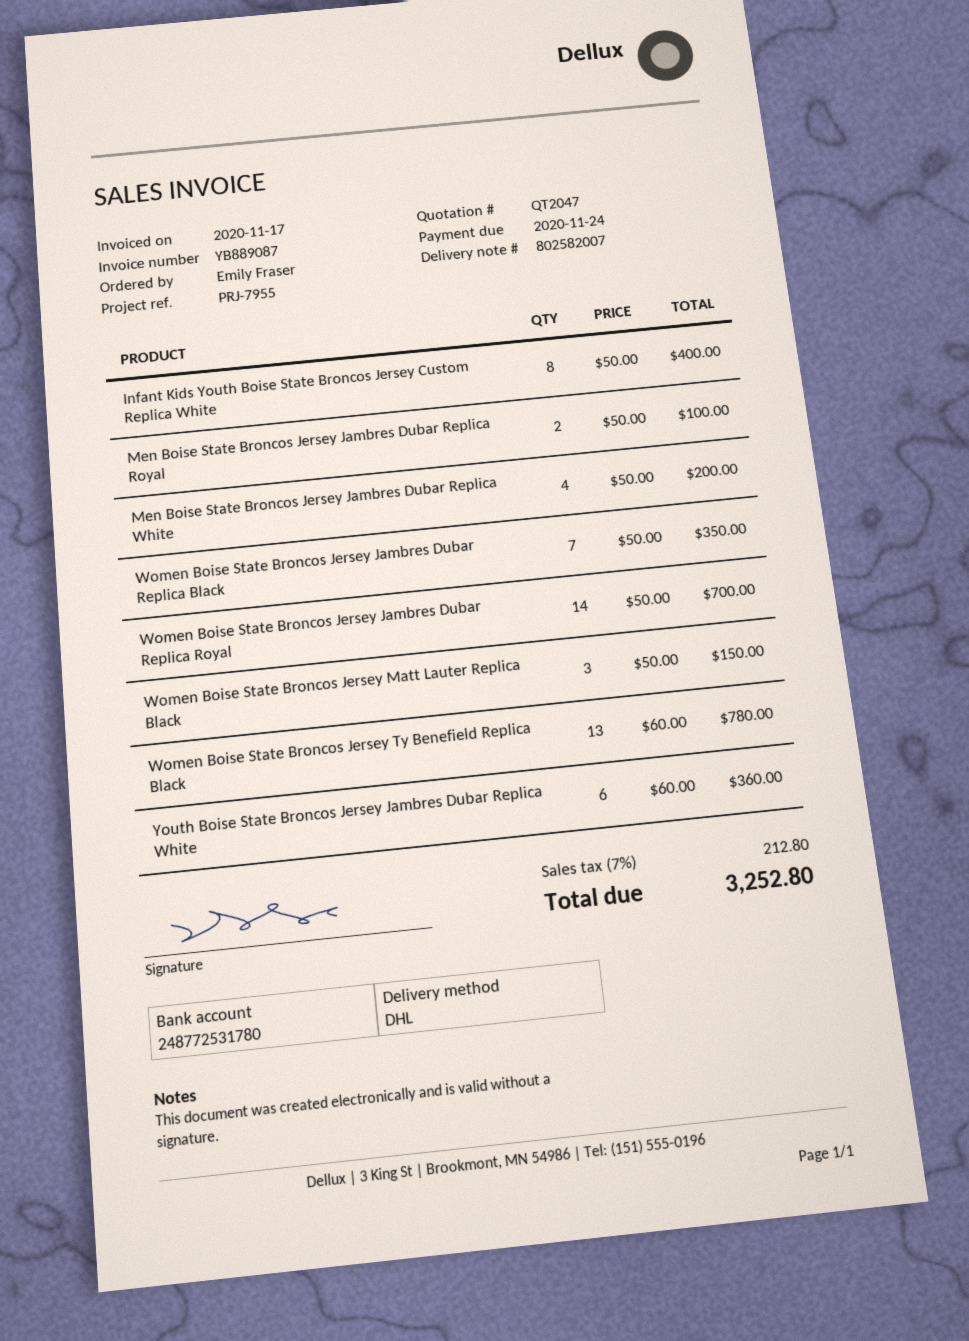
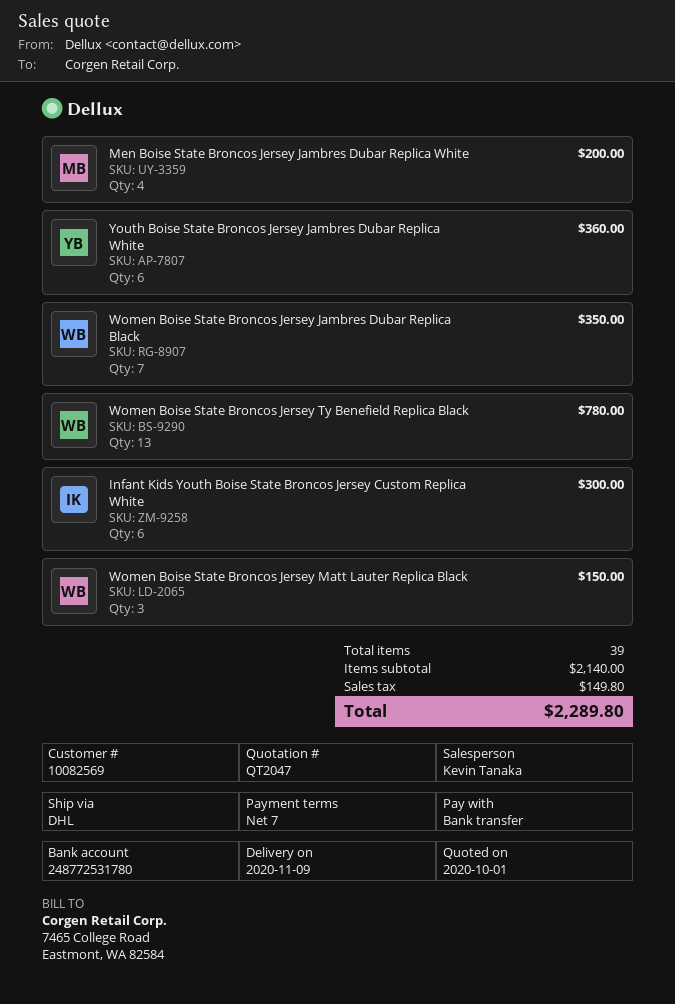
Infant Kids Youth Boise State Broncos Jersey Custom Replica White: 8 for 400.00 -> 6 for 300.00
Men Boise State Broncos Jersey Jambres Dubar Replica Royal: 2 for 100.00 -> none
Women Boise State Broncos Jersey Jambres Dubar Replica Royal: 14 for 700.00 -> none
tax: 212.80 -> 149.80
total: 3252.80 -> 2289.80

